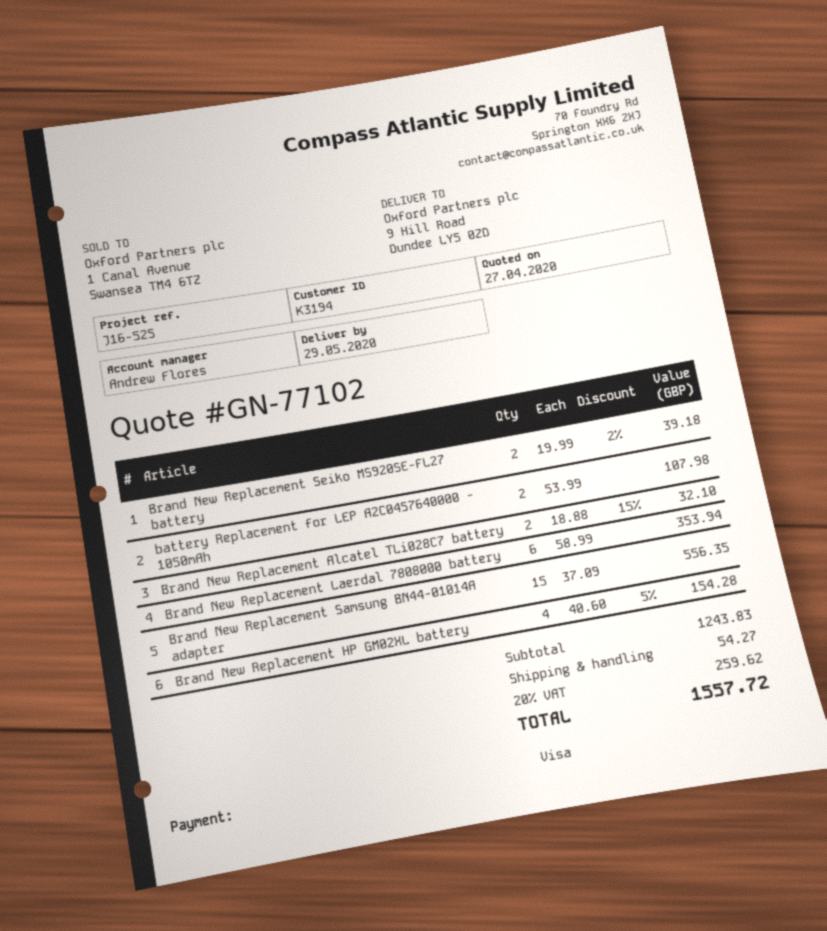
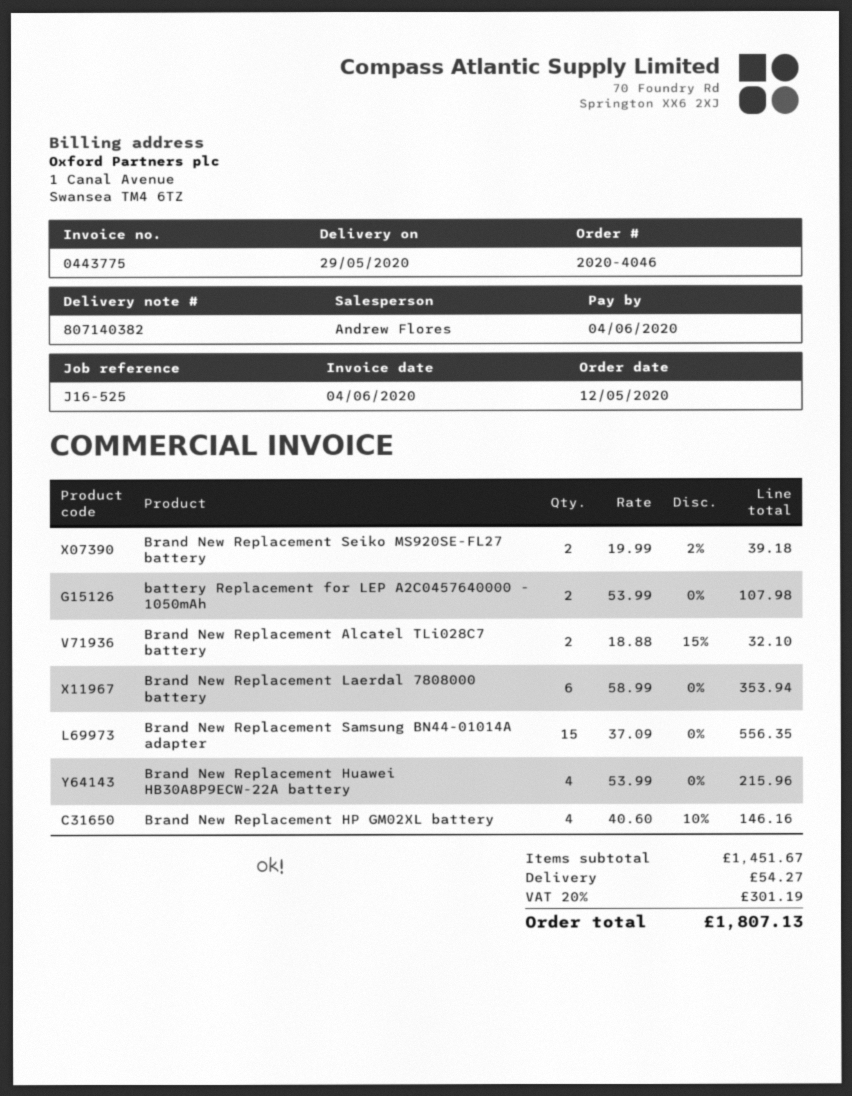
Brand New Replacement HP GM02XL battery: 4 x 40.60 - 5% = 154.28 -> 4 x 40.60 - 10% = 146.16
Brand New Replacement Huawei HB30A8P9ECW-22A battery: none -> 4 x 53.99 = 215.96
subtotal: 1243.83 -> 1451.67
tax: 20% = 259.62 -> 20% = 301.19
total: 1557.72 -> 1807.13

